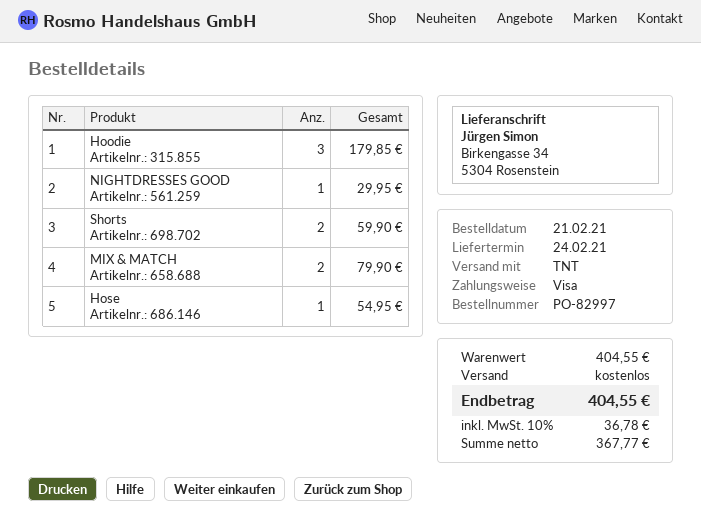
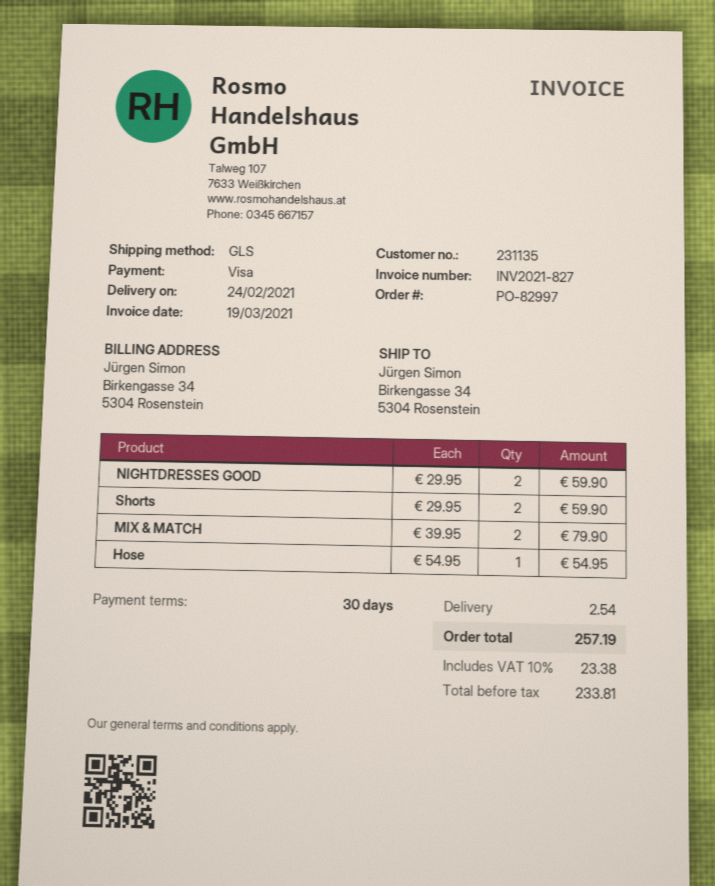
shipping method: TNT -> GLS
Hoodie: 3 for 179.85 -> none
NIGHTDRESSES GOOD: 1 for 29.95 -> 2 for 59.90
shipping: 0.00 -> 2.54
net: 367.77 -> 233.81
tax: 10% = 36.78 -> 10% = 23.38
total: 404.55 -> 257.19

